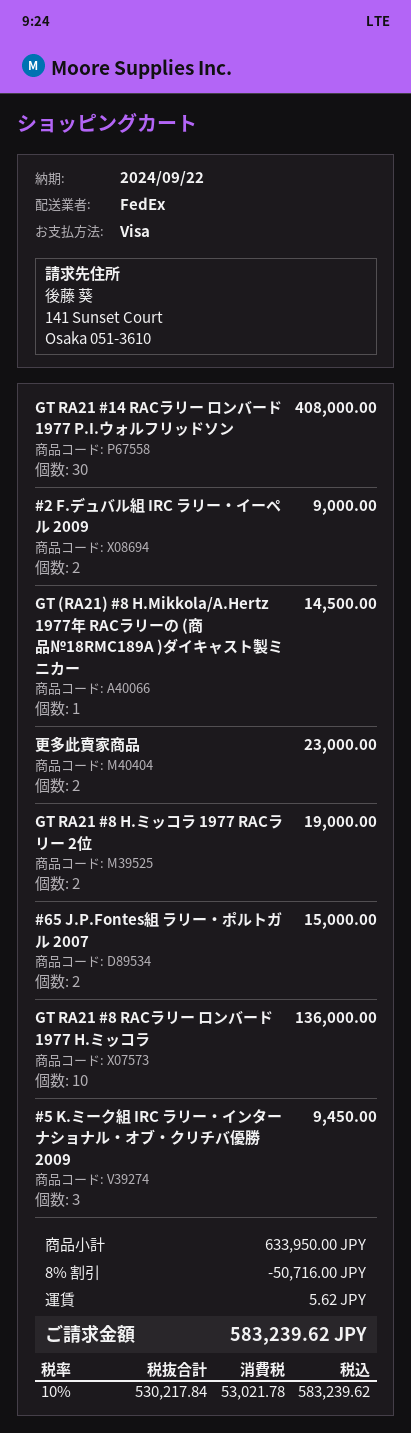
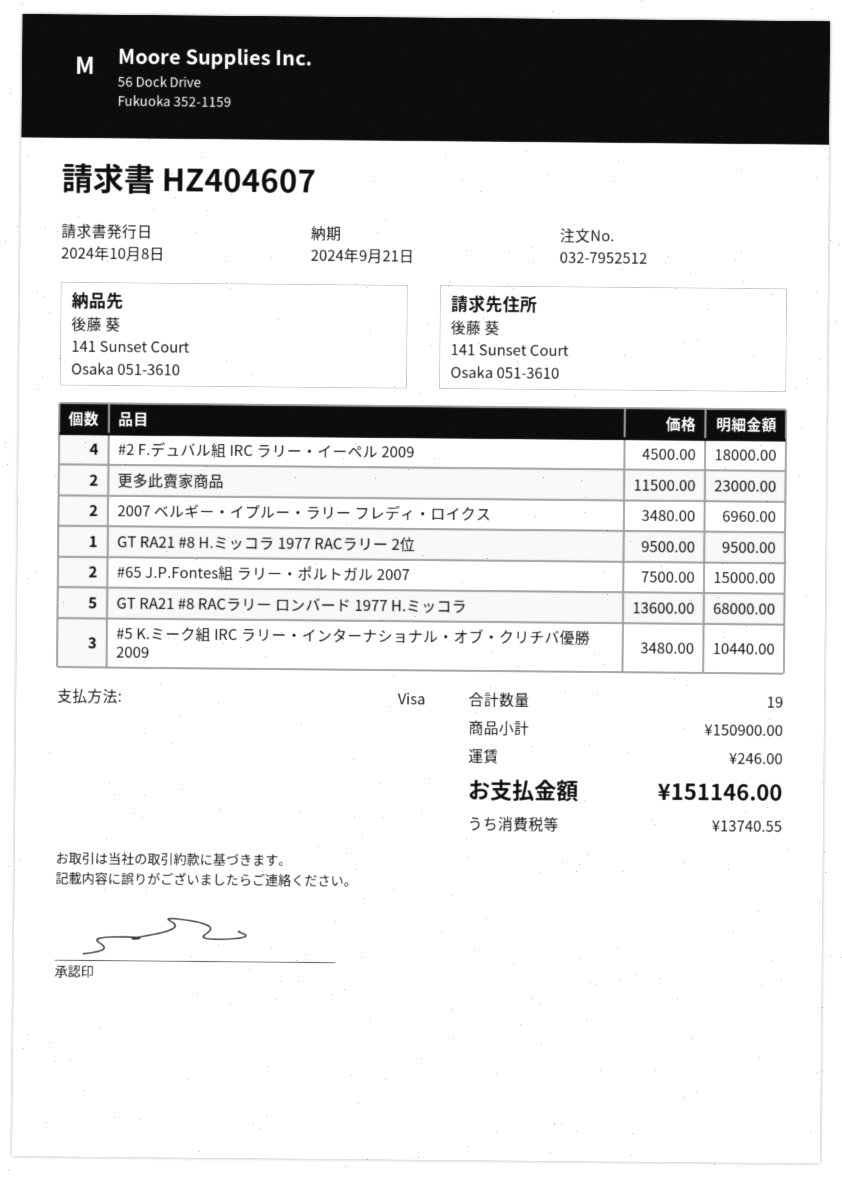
delivery date: 2024-09-22 -> 2024-09-21
GT RA21 #14 RACラリー ロンバード 1977 P.I.ウォルフリッドソン: 30 for 408000.00 -> none
#2 F.デュバル組 IRC ラリー・イーペル 2009: 2 for 9000.00 -> 4 for 18000.00
GT (RA21) #8 H.Mikkola/A.Hertz 1977年 RACラリーの (商品№18RMC189A )ダイキャスト製ミニカー: 1 for 14500.00 -> none
GT RA21 #8 H.ミッコラ 1977 RACラリー 2位: 2 for 19000.00 -> 1 for 9500.00
GT RA21 #8 RACラリー ロンバード 1977 H.ミッコラ: 10 for 136000.00 -> 5 for 68000.00
#5 K.ミーク組 IRC ラリー・インターナショナル・オブ・クリチバ優勝 2009: 3 for 9450.00 -> 3 for 10440.00
2007 ベルギー・イプルー・ラリー フレディ・ロイクス: none -> 2 for 6960.00
subtotal: 633950.00 -> 150900.00
discount: 8% = 50716.00 -> none
shipping: 5.62 -> 246.00
tax: 53021.78 -> 13740.55
total: 583239.62 -> 151146.00

